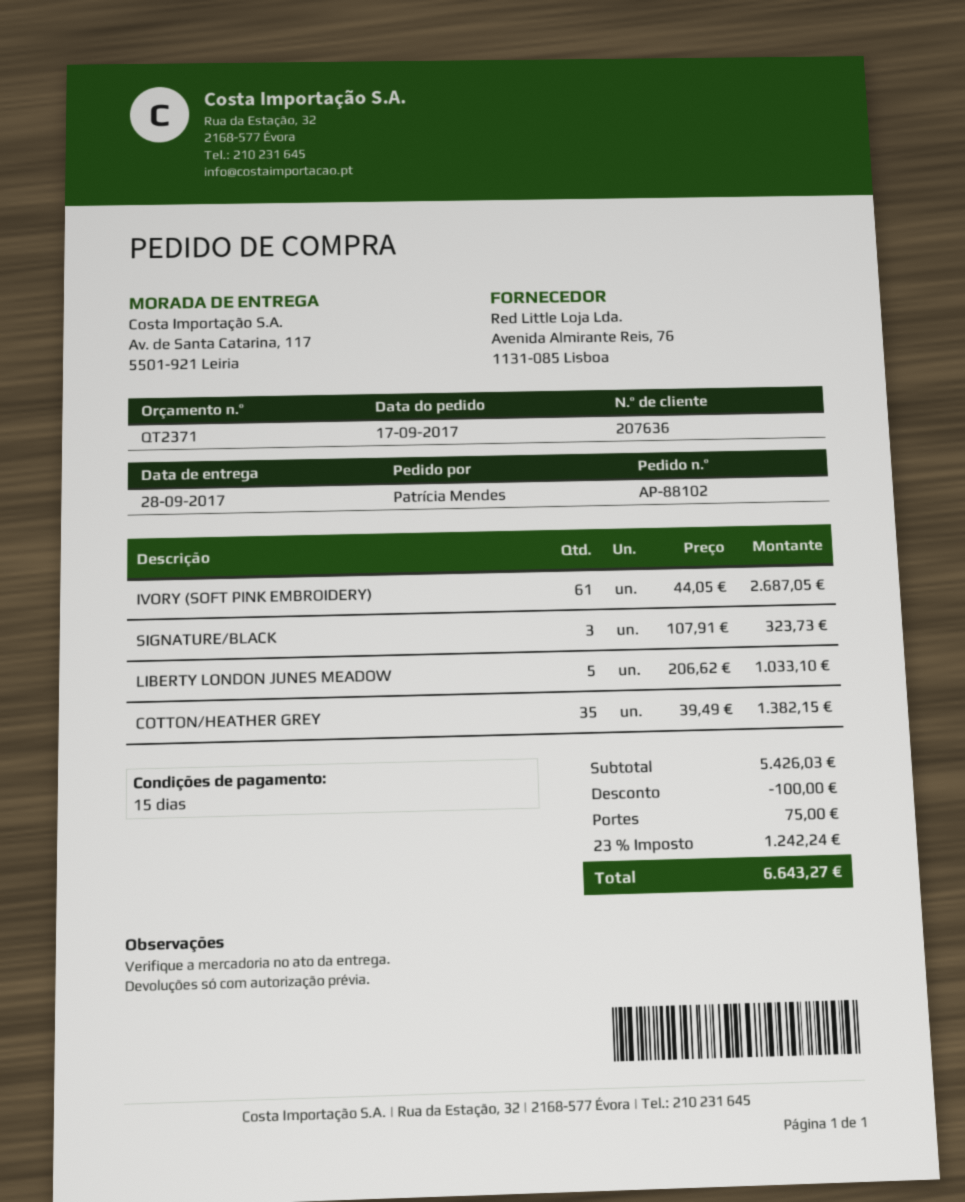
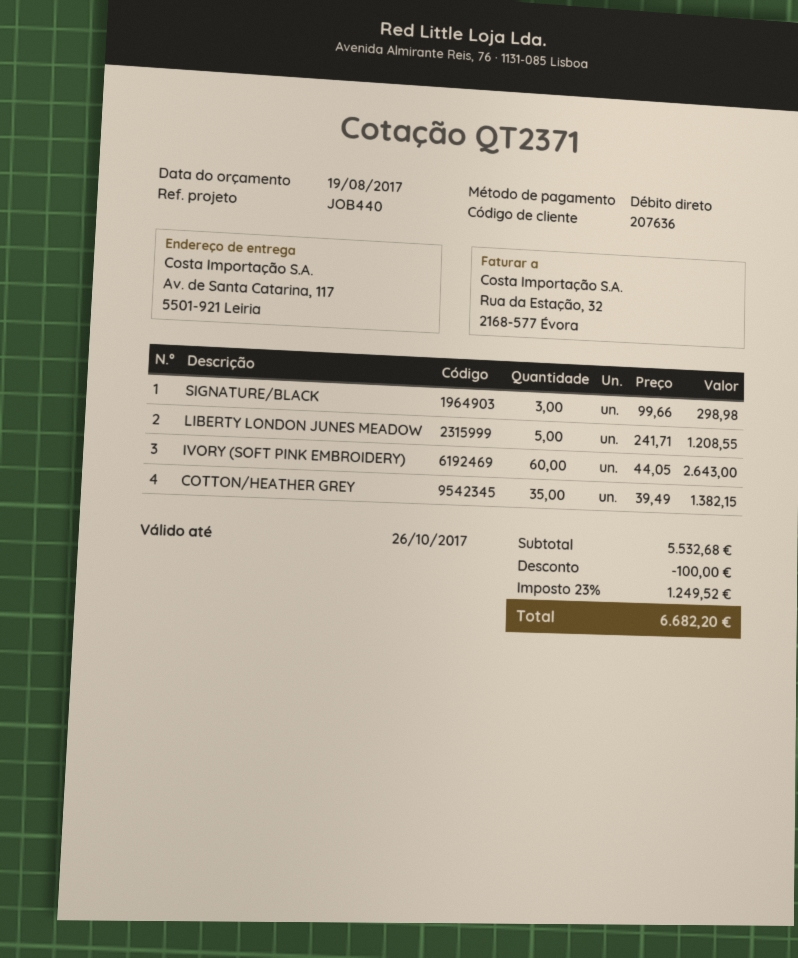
IVORY (SOFT PINK EMBROIDERY): 61 x 44.05 = 2687.05 -> 60 x 44.05 = 2643.00
SIGNATURE/BLACK: 3 x 107.91 = 323.73 -> 3 x 99.66 = 298.98
LIBERTY LONDON JUNES MEADOW: 5 x 206.62 = 1033.10 -> 5 x 241.71 = 1208.55
subtotal: 5426.03 -> 5532.68
shipping: 75.00 -> none
tax: 23% = 1242.24 -> 23% = 1249.52
total: 6643.27 -> 6682.20

